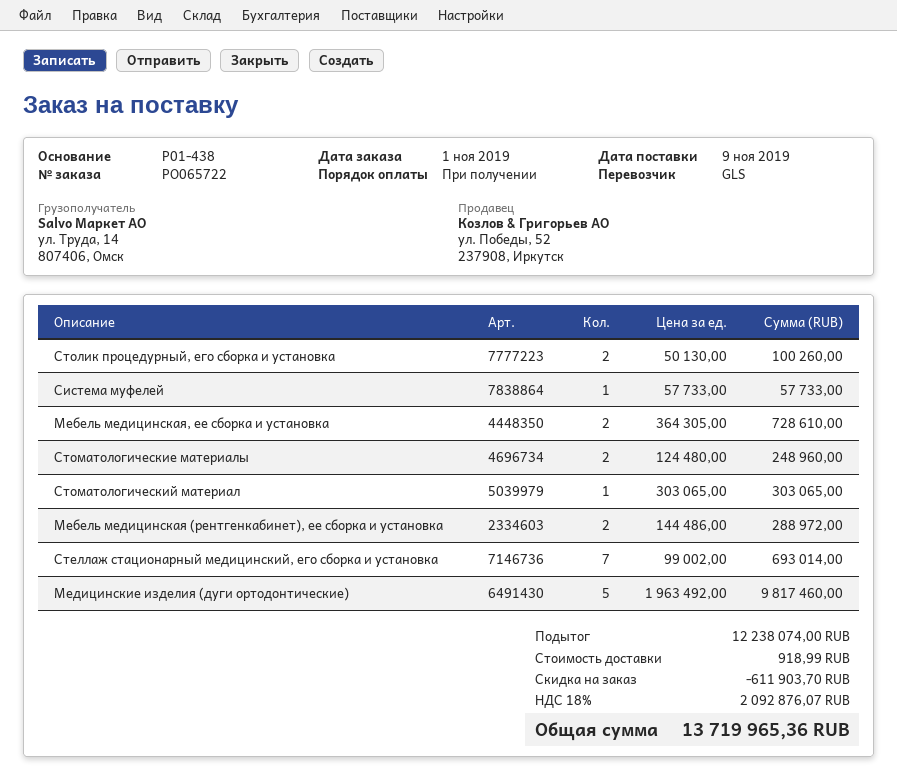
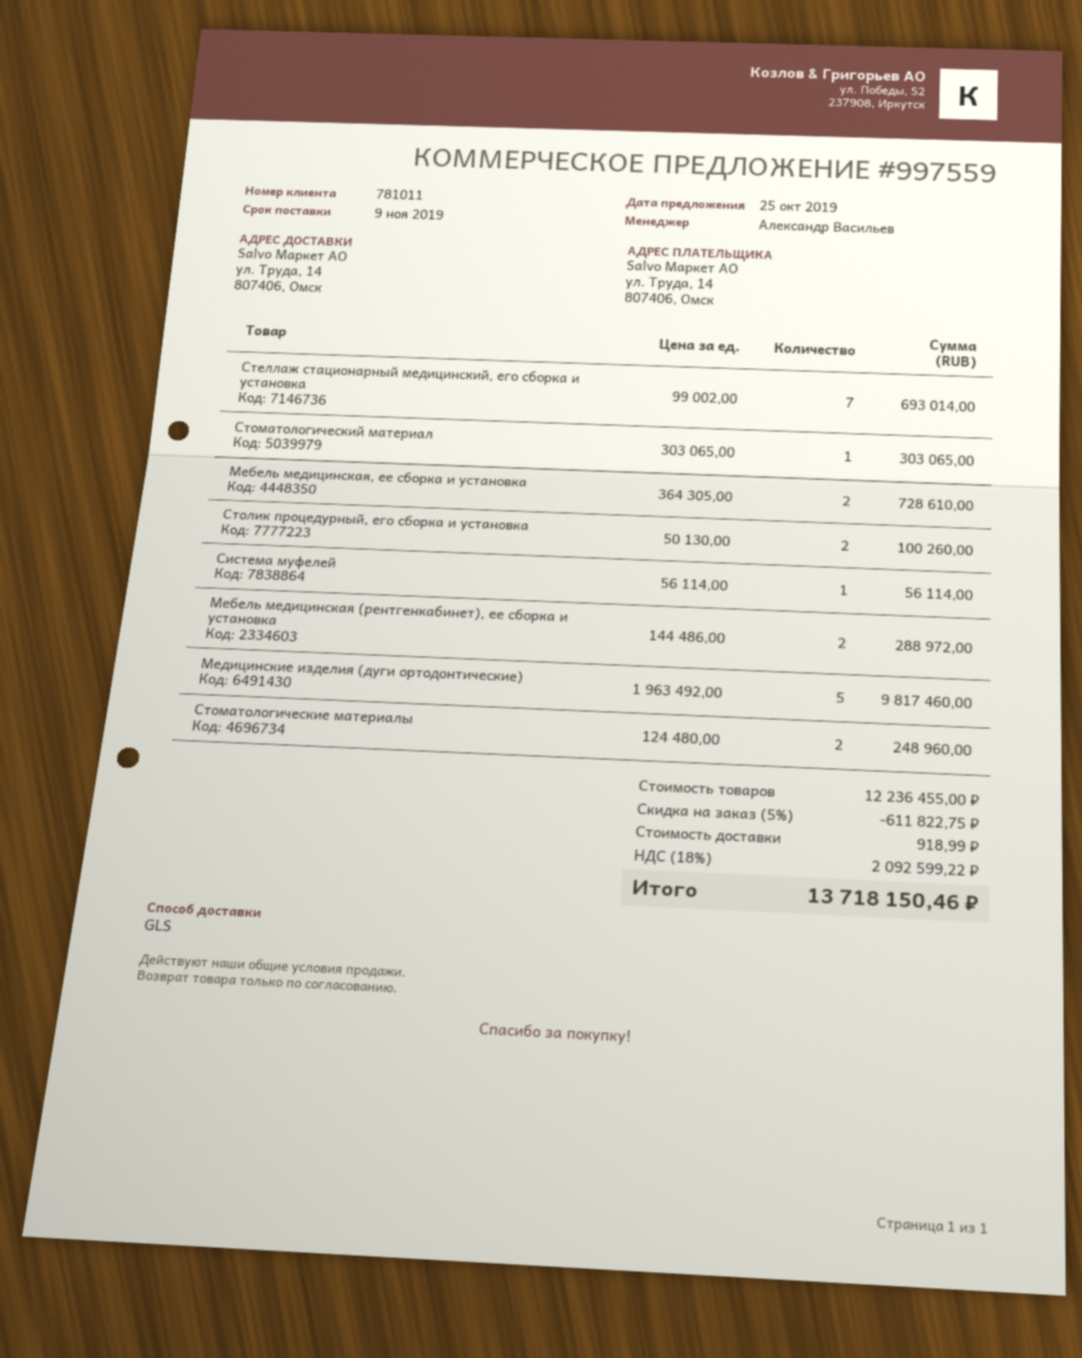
Система муфелей: 1 x 57733.00 = 57733.00 -> 1 x 56114.00 = 56114.00
subtotal: 12238074.00 -> 12236455.00
discount: 611903.70 -> 611822.75
tax: 18% = 2092876.07 -> 18% = 2092599.22
total: 13719965.36 -> 13718150.46

